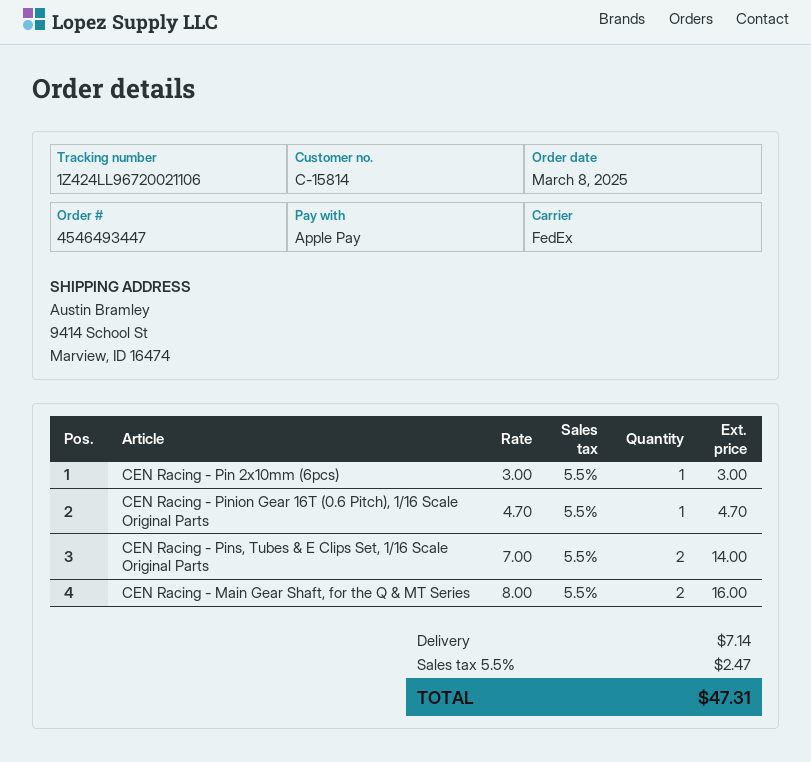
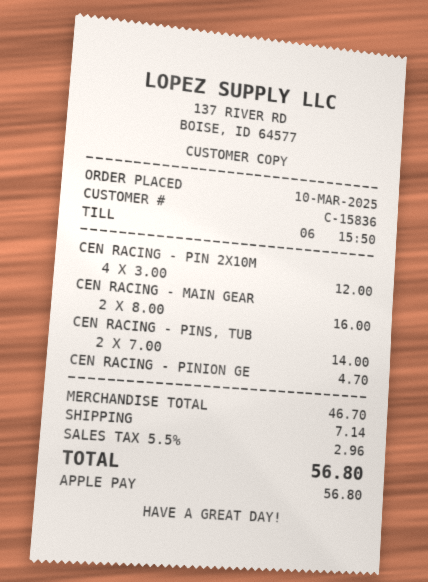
order date: 2025-03-08 -> 2025-03-10
customer number: C-15814 -> C-15836
CEN Racing - Pin 2x10mm (6pcs): 1 x 3.00 = 3.00 -> 4 x 3.00 = 12.00
tax: 5.5% = 2.47 -> 5.5% = 2.96
total: 47.31 -> 56.80

